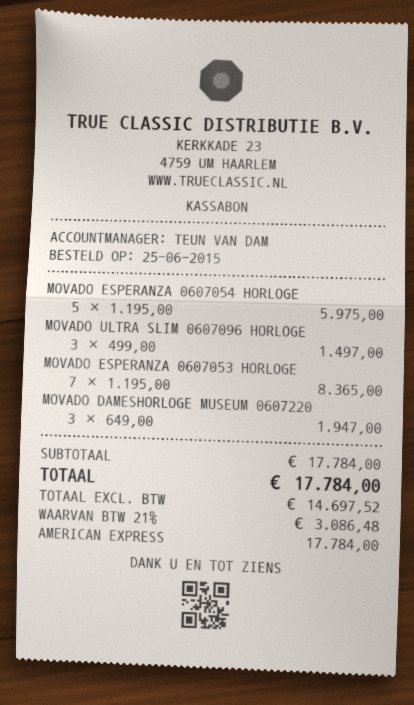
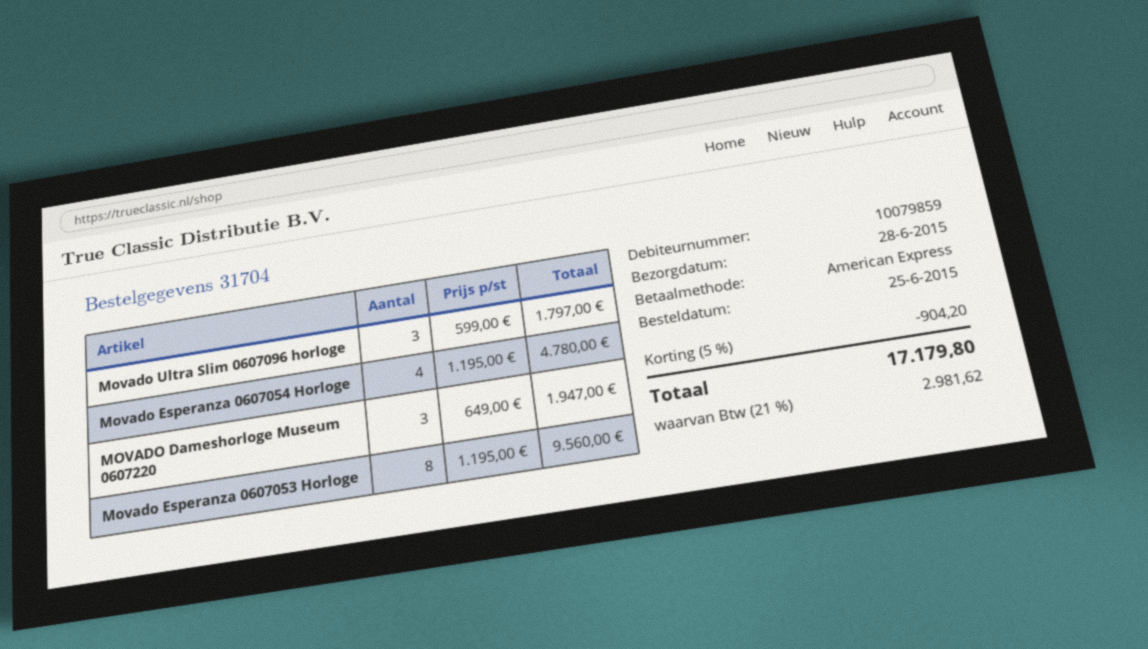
MOVADO ESPERANZA 0607054 HORLOGE: 5 x 1195.00 = 5975.00 -> 4 x 1195.00 = 4780.00
MOVADO ULTRA SLIM 0607096 HORLOGE: 3 x 499.00 = 1497.00 -> 3 x 599.00 = 1797.00
MOVADO ESPERANZA 0607053 HORLOGE: 7 x 1195.00 = 8365.00 -> 8 x 1195.00 = 9560.00
discount: none -> 5% = 904.20
tax: 21% = 3086.48 -> 21% = 2981.62
total: 17784.00 -> 17179.80

